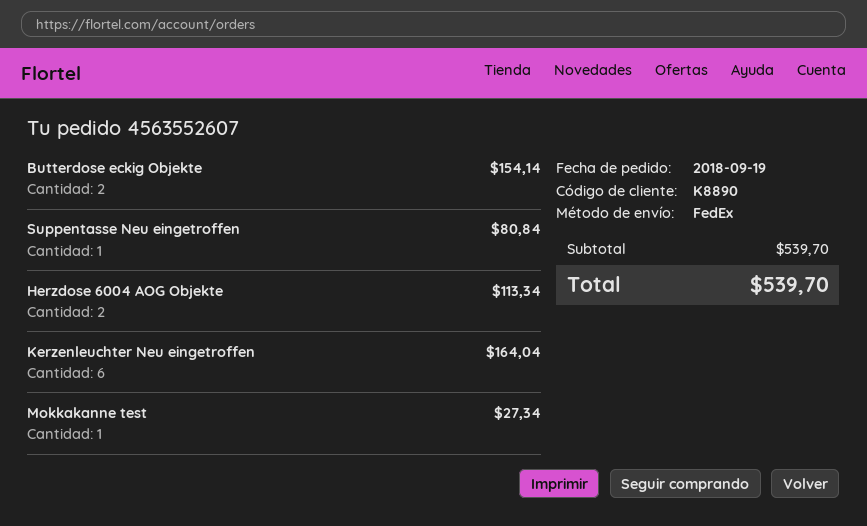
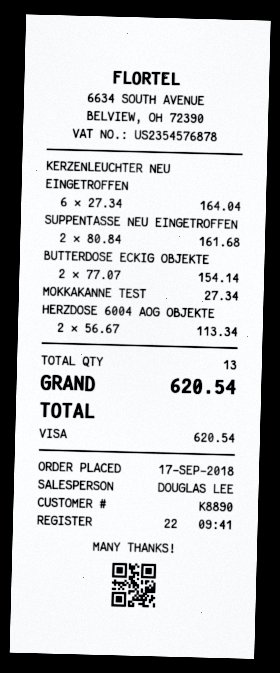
order date: 2018-09-19 -> 2018-09-17
Suppentasse Neu eingetroffen: 1 for 80.84 -> 2 for 161.68
total: 539.70 -> 620.54

